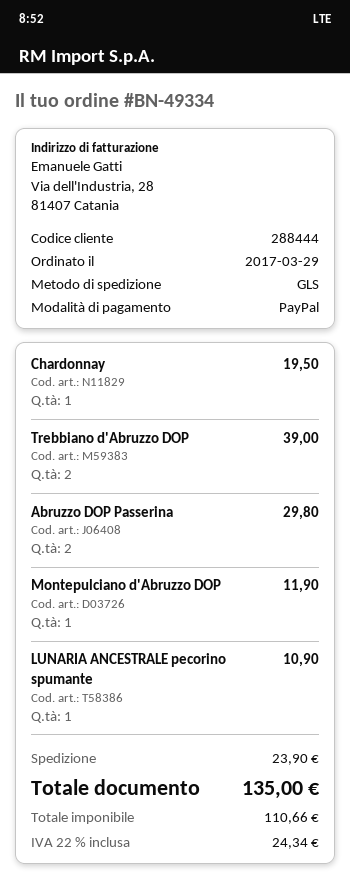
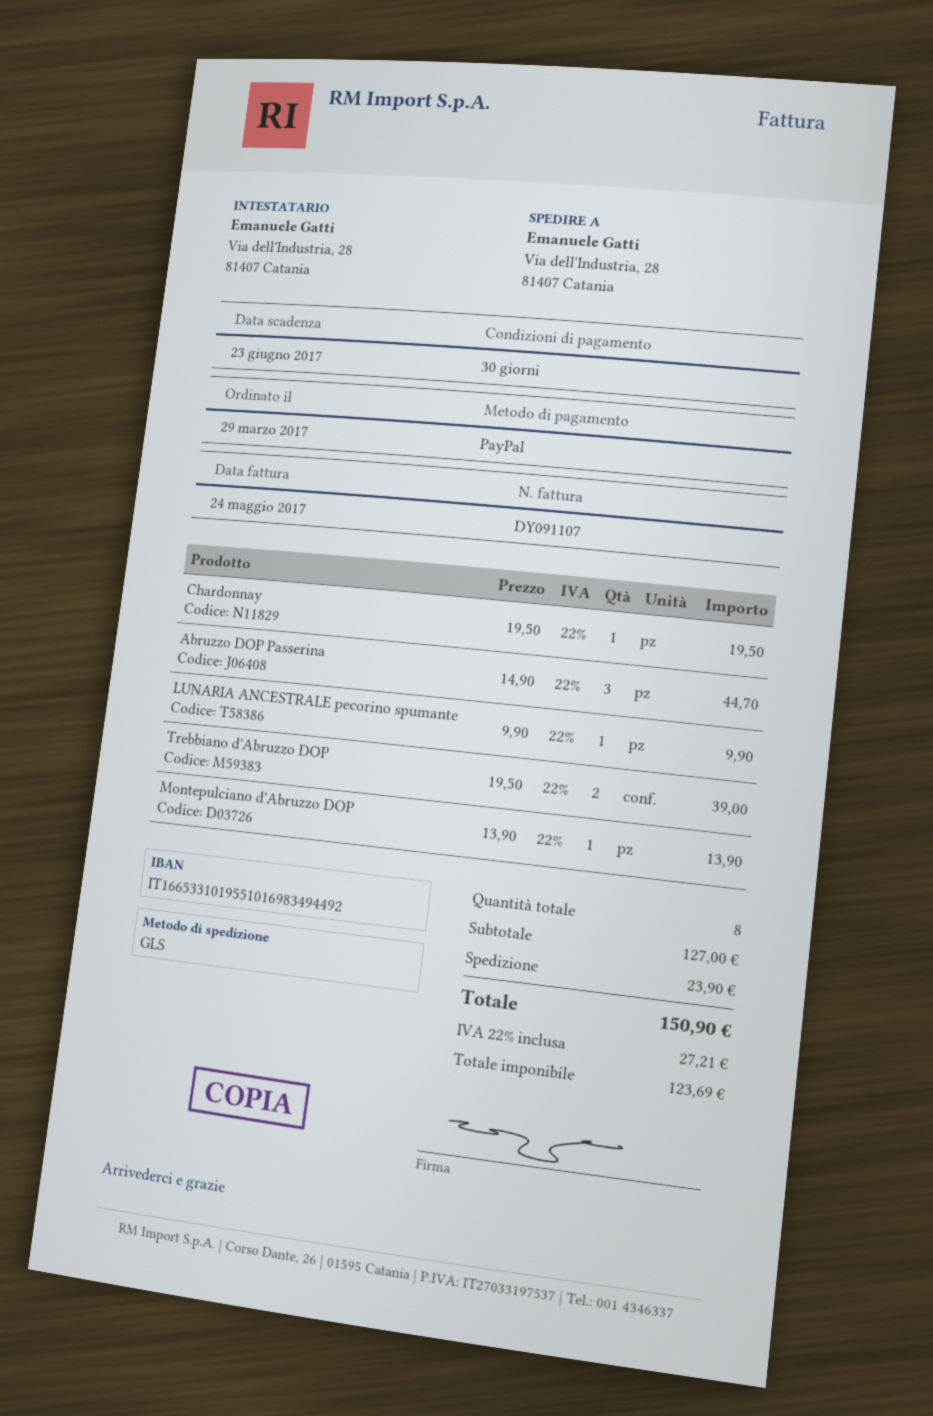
Abruzzo DOP Passerina: 2 for 29.80 -> 3 for 44.70
Montepulciano d'Abruzzo DOP: 1 for 11.90 -> 1 for 13.90
LUNARIA ANCESTRALE pecorino spumante: 1 for 10.90 -> 1 for 9.90
net: 110.66 -> 123.69
tax: 22% = 24.34 -> 22% = 27.21
total: 135.00 -> 150.90

